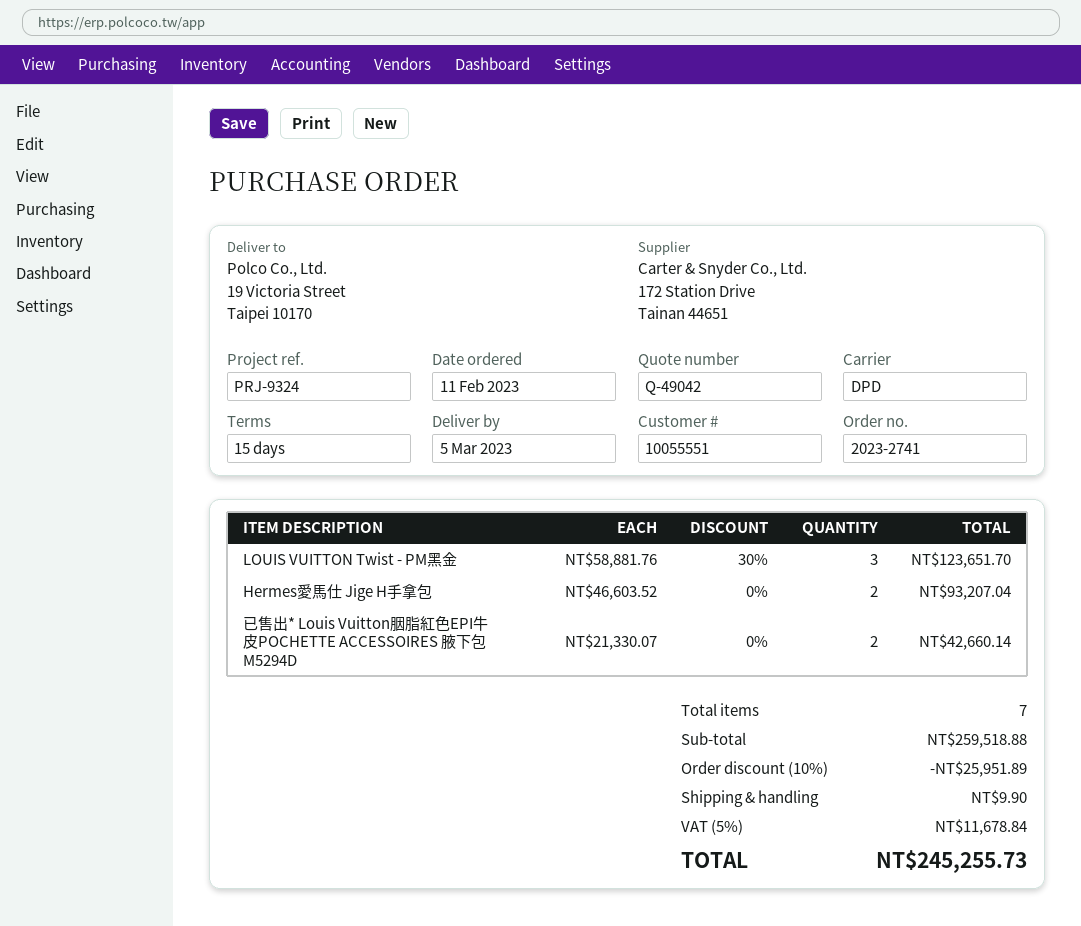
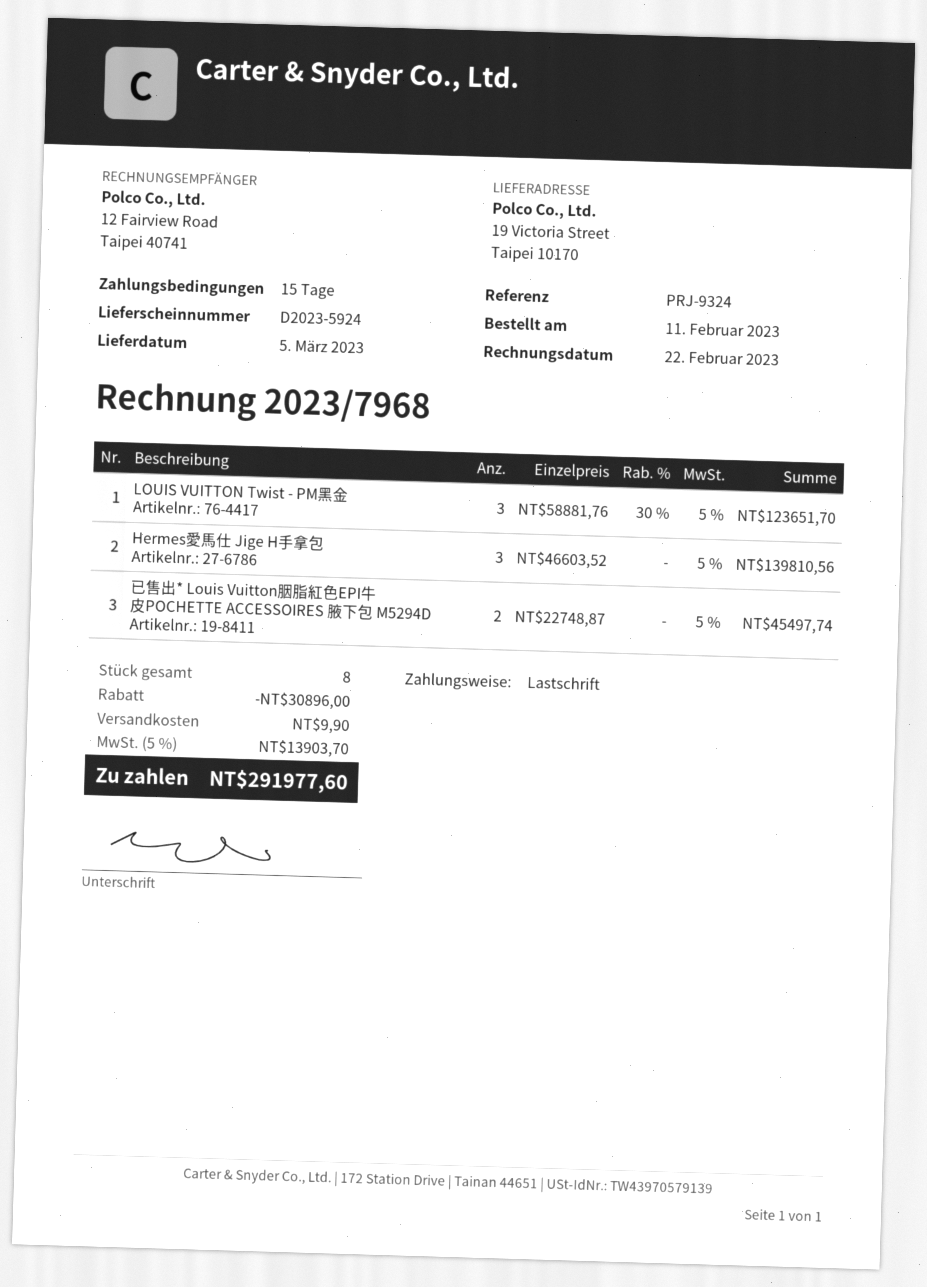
Hermes愛馬仕 Jige H手拿包: 2 x 46603.52 = 93207.04 -> 3 x 46603.52 = 139810.56
已售出* Louis Vuitton胭脂紅色EPI牛皮POCHETTE ACCESSOIRES 腋下包 M5294D: 2 x 21330.07 = 42660.14 -> 2 x 22748.87 = 45497.74
total quantity: 7 -> 8
discount: 25951.89 -> 30896.00
tax: 5% = 11678.84 -> 5% = 13903.70
total: 245255.73 -> 291977.60

